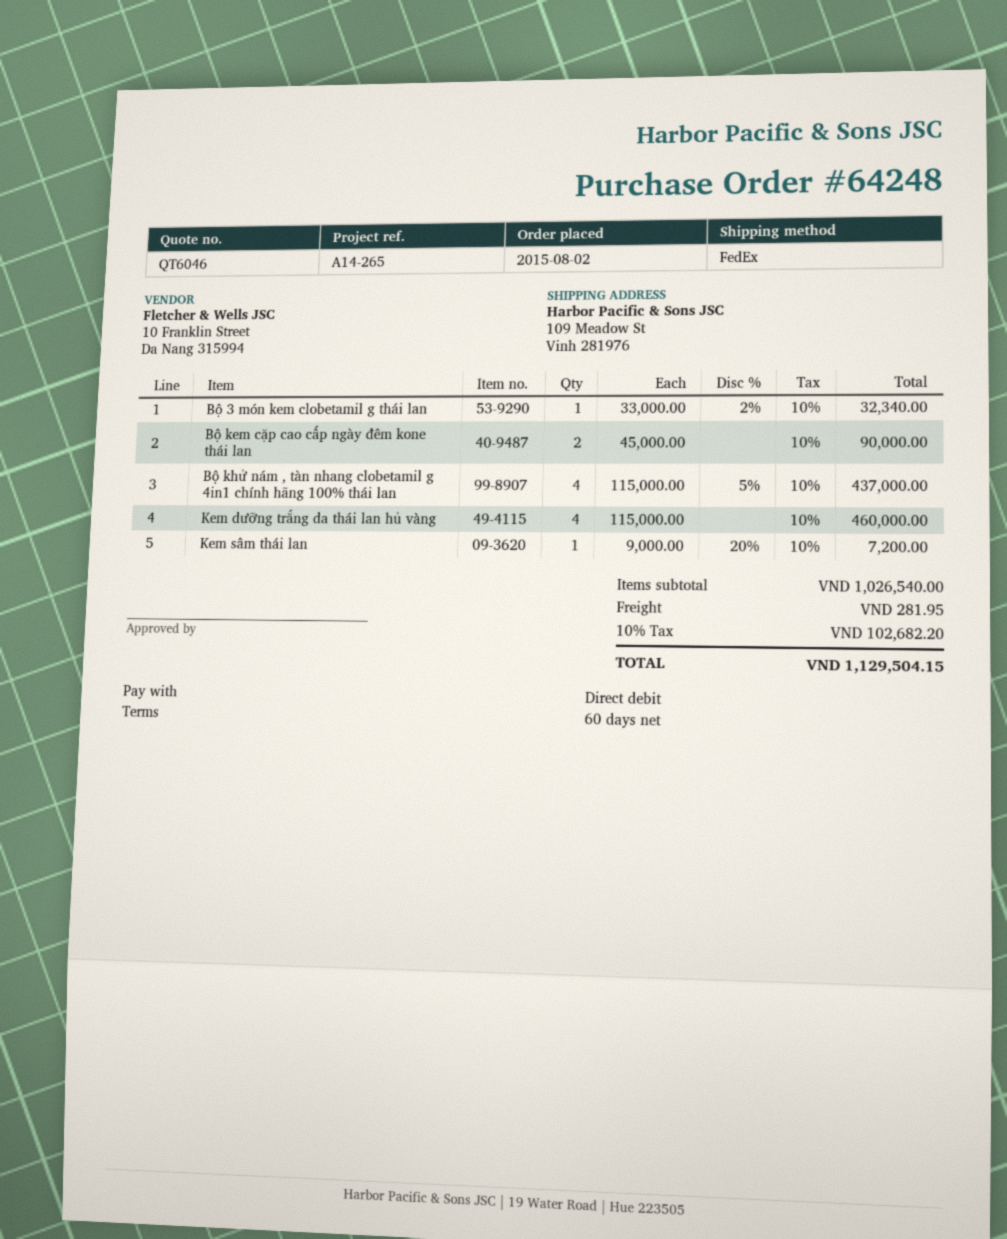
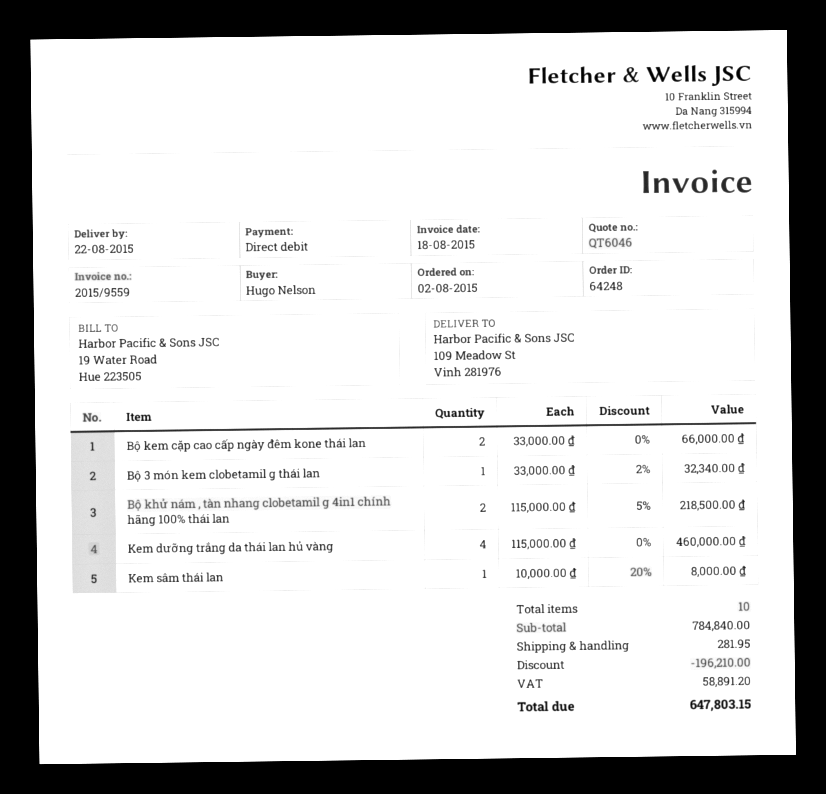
Bộ kem cặp cao cấp ngày đêm kone thái lan: 2 x 45000.00 = 90000.00 -> 2 x 33000.00 = 66000.00
Bộ khử nám , tàn nhang clobetamil g 4in1 chính hãng 100% thái lan: 4 x 115000.00 - 5% = 437000.00 -> 2 x 115000.00 - 5% = 218500.00
Kem sâm thái lan: 1 x 9000.00 - 20% = 7200.00 -> 1 x 10000.00 - 20% = 8000.00
subtotal: 1026540.00 -> 784840.00
discount: none -> 196210.00
tax: 102682.20 -> 58891.20
total: 1129504.15 -> 647803.15

